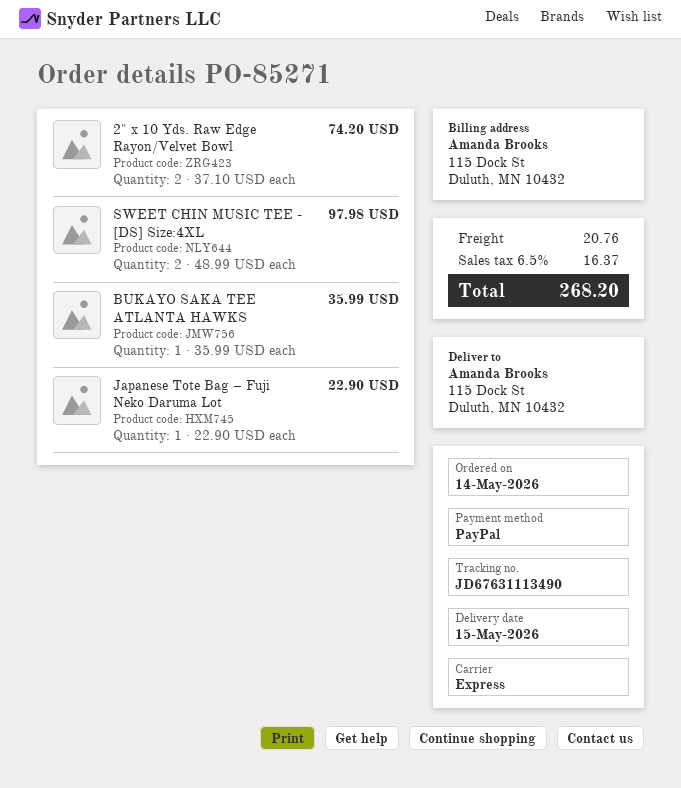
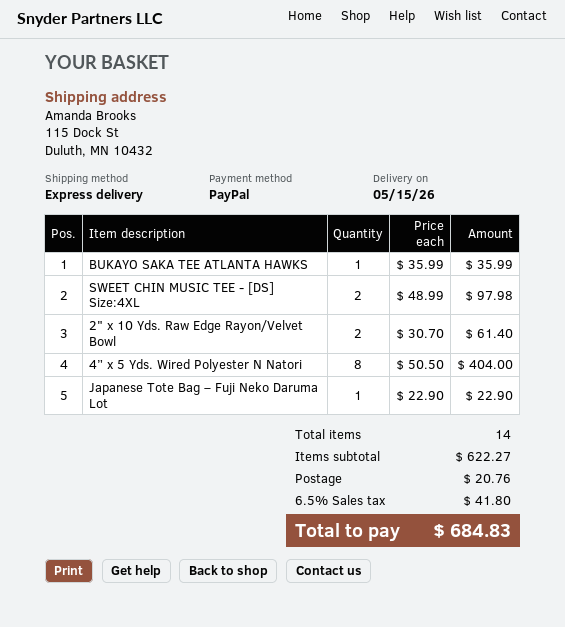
2" x 10 Yds. Raw Edge Rayon/Velvet Bowl: 2 x 37.10 = 74.20 -> 2 x 30.70 = 61.40
4” x 5 Yds. Wired Polyester N Natori: none -> 8 x 50.50 = 404.00
tax: 6.5% = 16.37 -> 6.5% = 41.80
total: 268.20 -> 684.83

